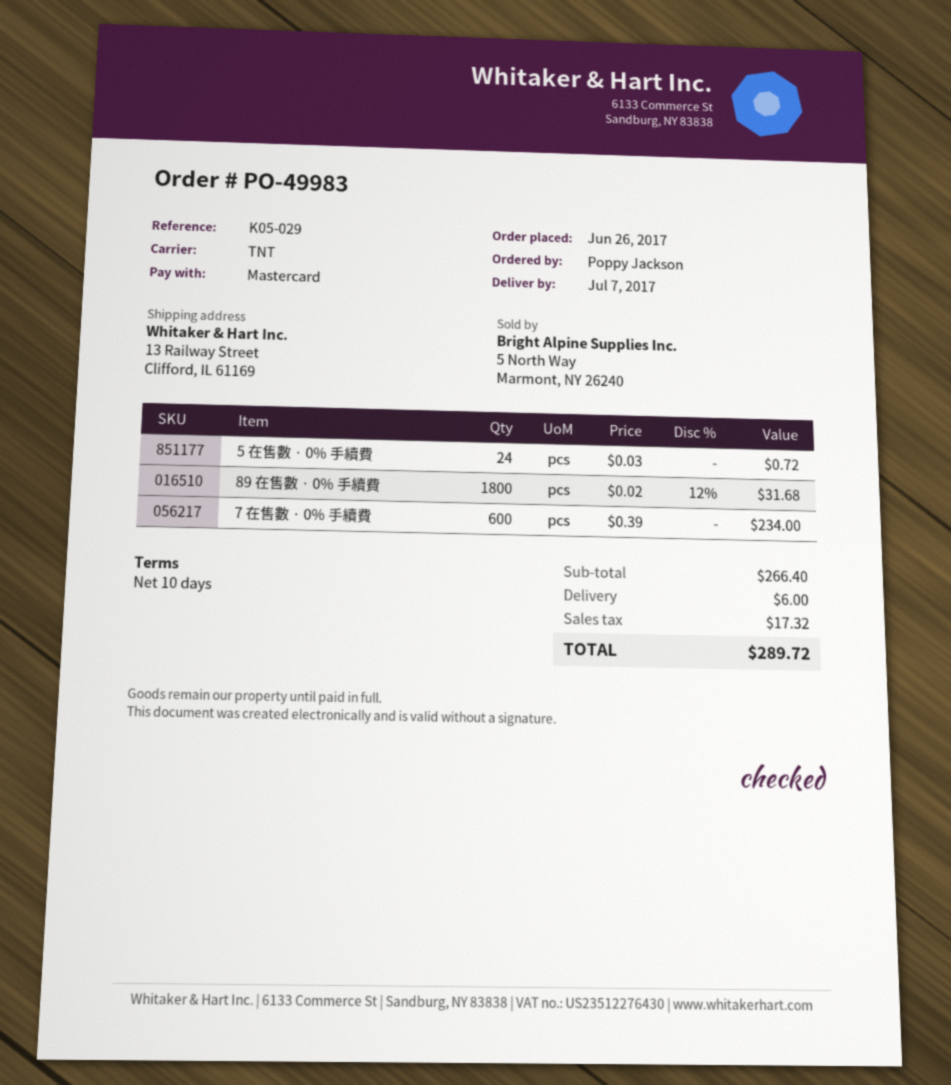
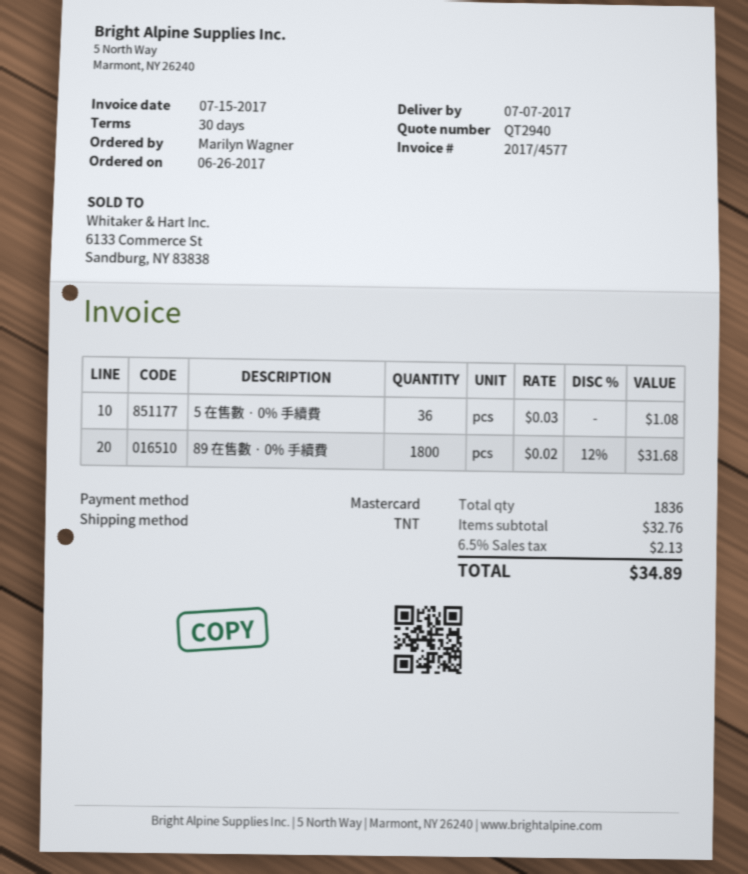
payment terms: 10 days -> 30 days
ordered by: Poppy Jackson -> Marilyn Wagner
5 在售數 · 0% 手續費: 24 x 0.03 = 0.72 -> 36 x 0.03 = 1.08
7 在售數 · 0% 手續費: 600 x 0.39 = 234.00 -> none
subtotal: 266.40 -> 32.76
shipping: 6.00 -> none
tax: 17.32 -> 2.13
total: 289.72 -> 34.89

